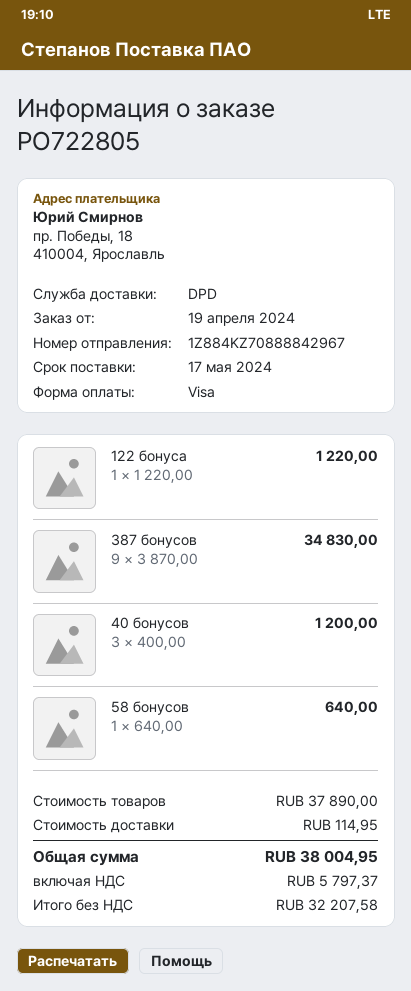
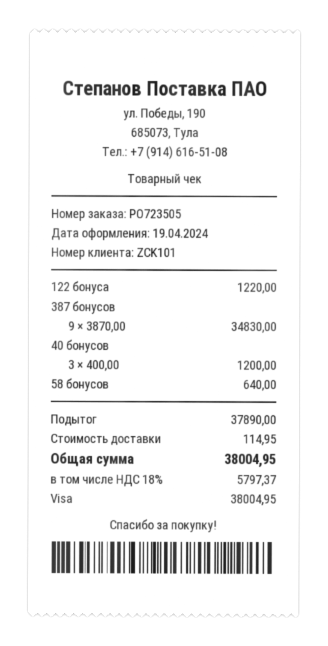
order number: PO722805 -> PO723505

